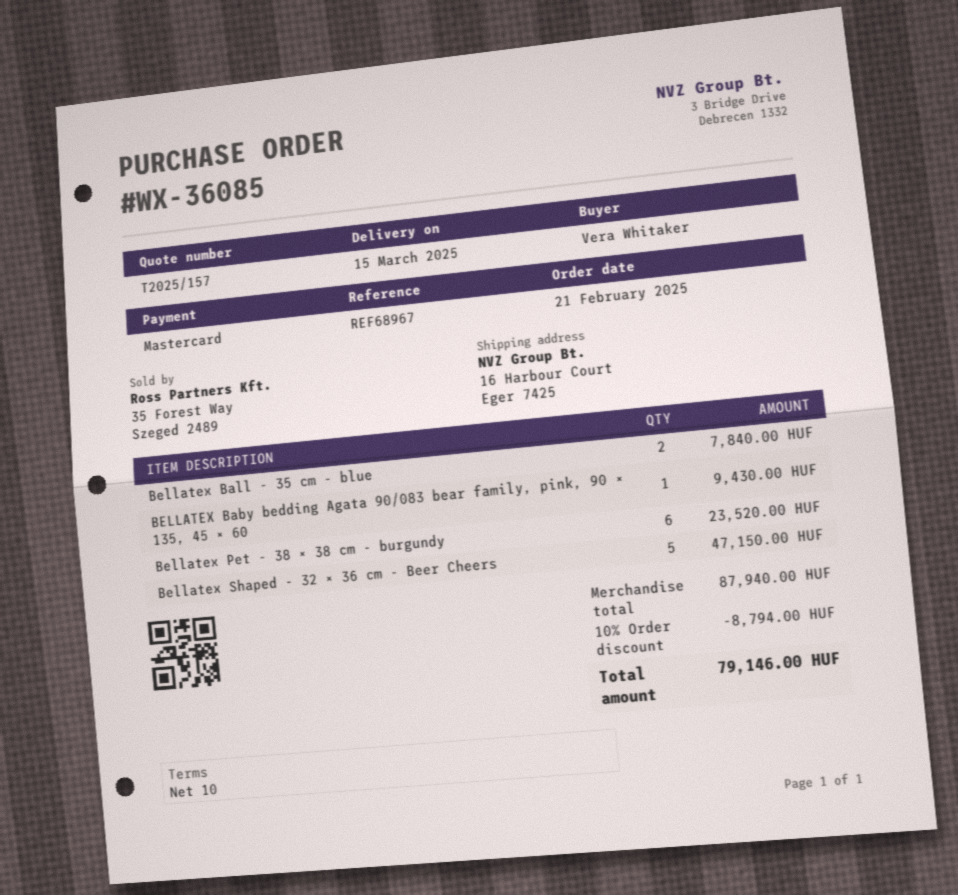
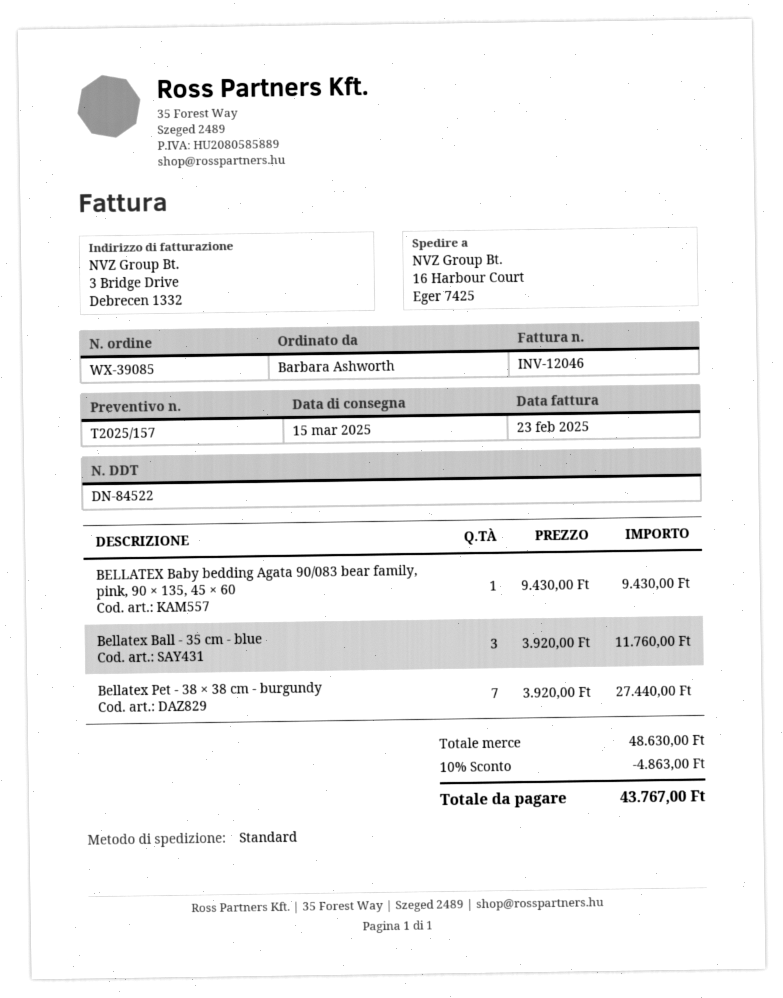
order number: WX-36085 -> WX-39085
ordered by: Vera Whitaker -> Barbara Ashworth
Bellatex Ball - 35 cm - blue: 2 for 7840.00 -> 3 for 11760.00
Bellatex Pet - 38 × 38 cm - burgundy: 6 for 23520.00 -> 7 for 27440.00
Bellatex Shaped - 32 × 36 cm - Beer Cheers: 5 for 47150.00 -> none
subtotal: 87940.00 -> 48630.00
discount: 10% = 8794.00 -> 10% = 4863.00
total: 79146.00 -> 43767.00

